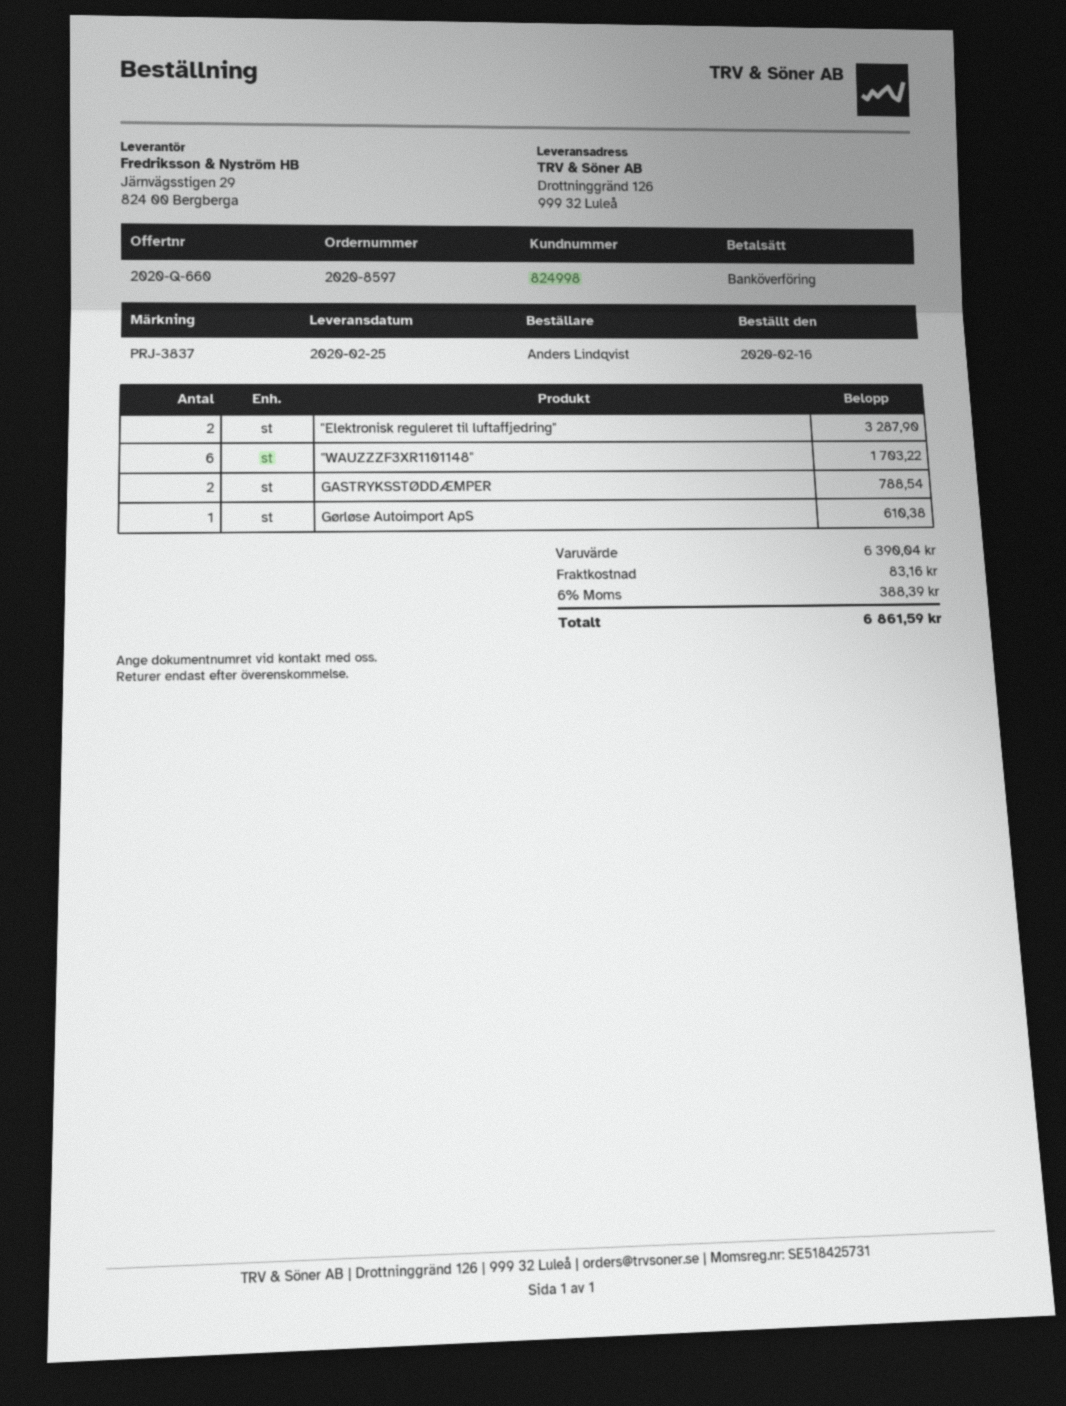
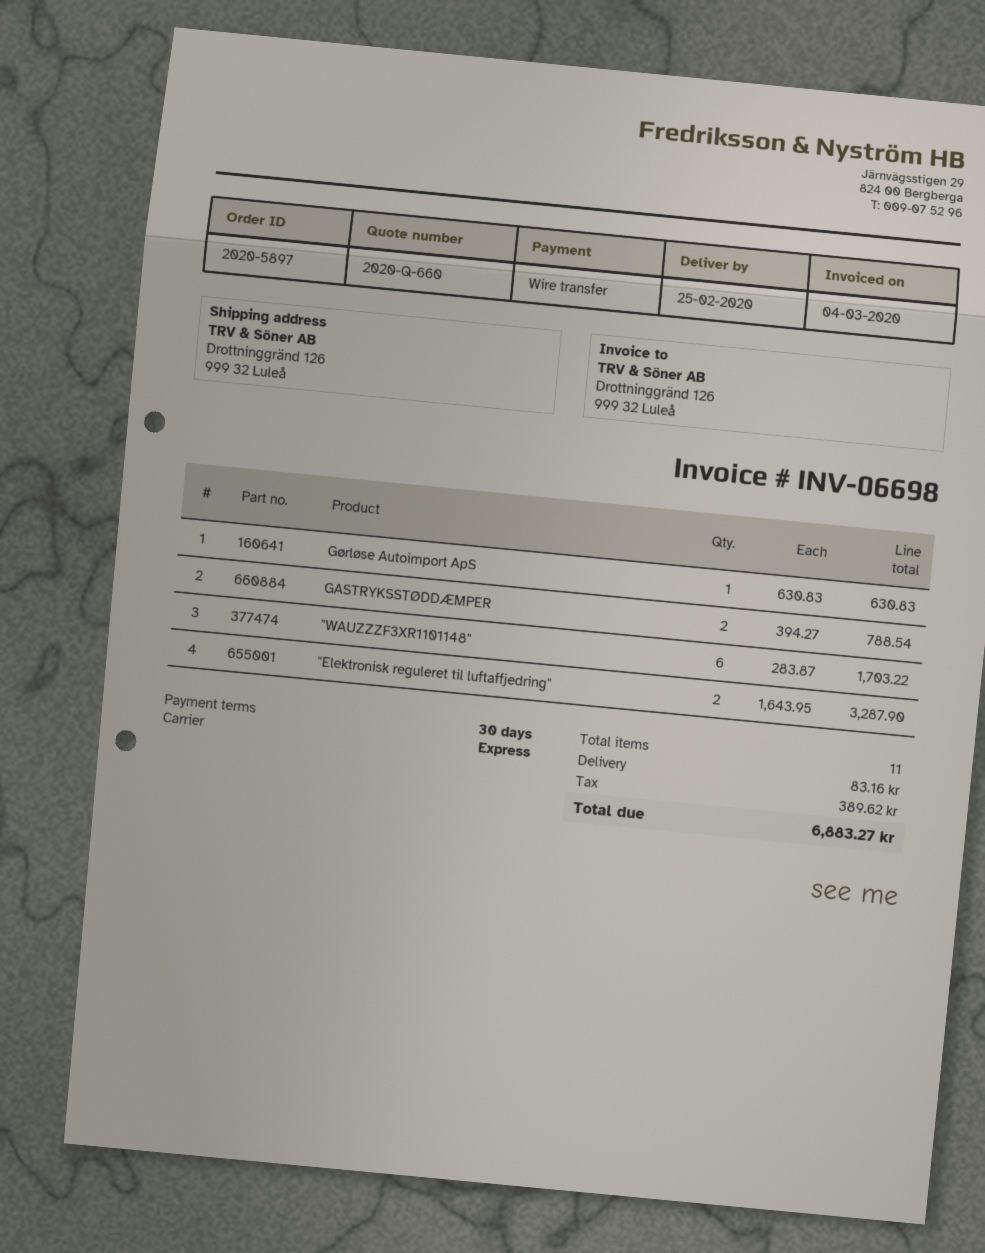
order number: 2020-8597 -> 2020-5897
Gørløse Autoimport ApS: 1 for 610.38 -> 1 for 630.83
tax: 388.39 -> 389.62
total: 6861.59 -> 6883.27

